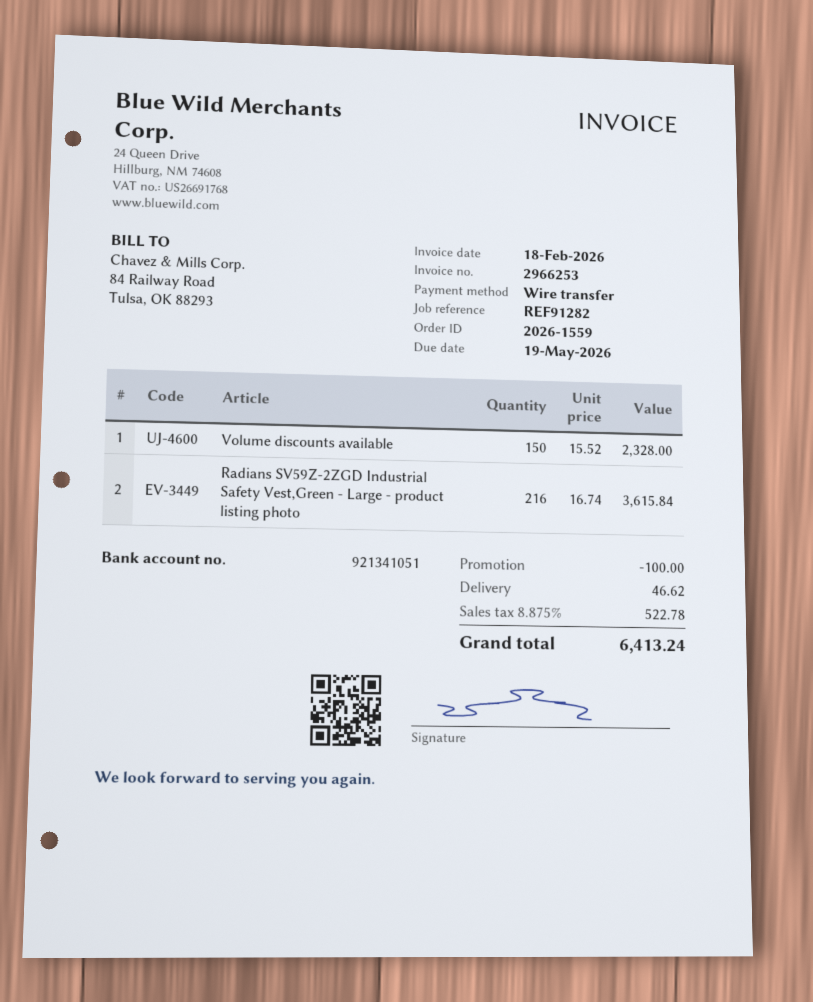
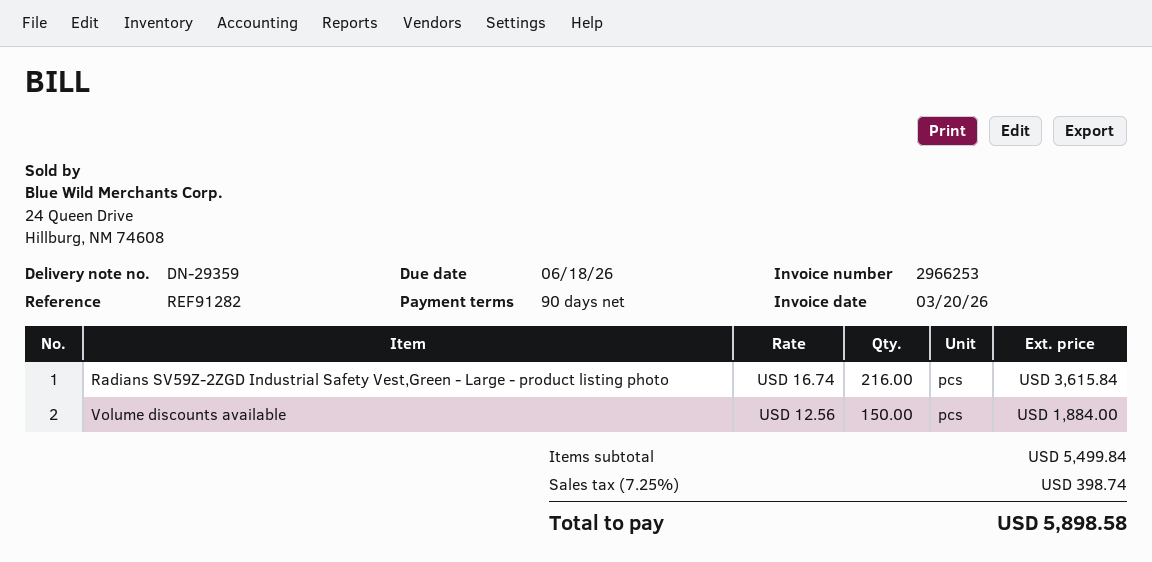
invoice date: 2026-02-18 -> 2026-03-20
due date: 2026-05-19 -> 2026-06-18
Volume discounts available: 150 x 15.52 = 2328.00 -> 150 x 12.56 = 1884.00
discount: 100.00 -> none
shipping: 46.62 -> none
tax: 8.875% = 522.78 -> 7.25% = 398.74
total: 6413.24 -> 5898.58

